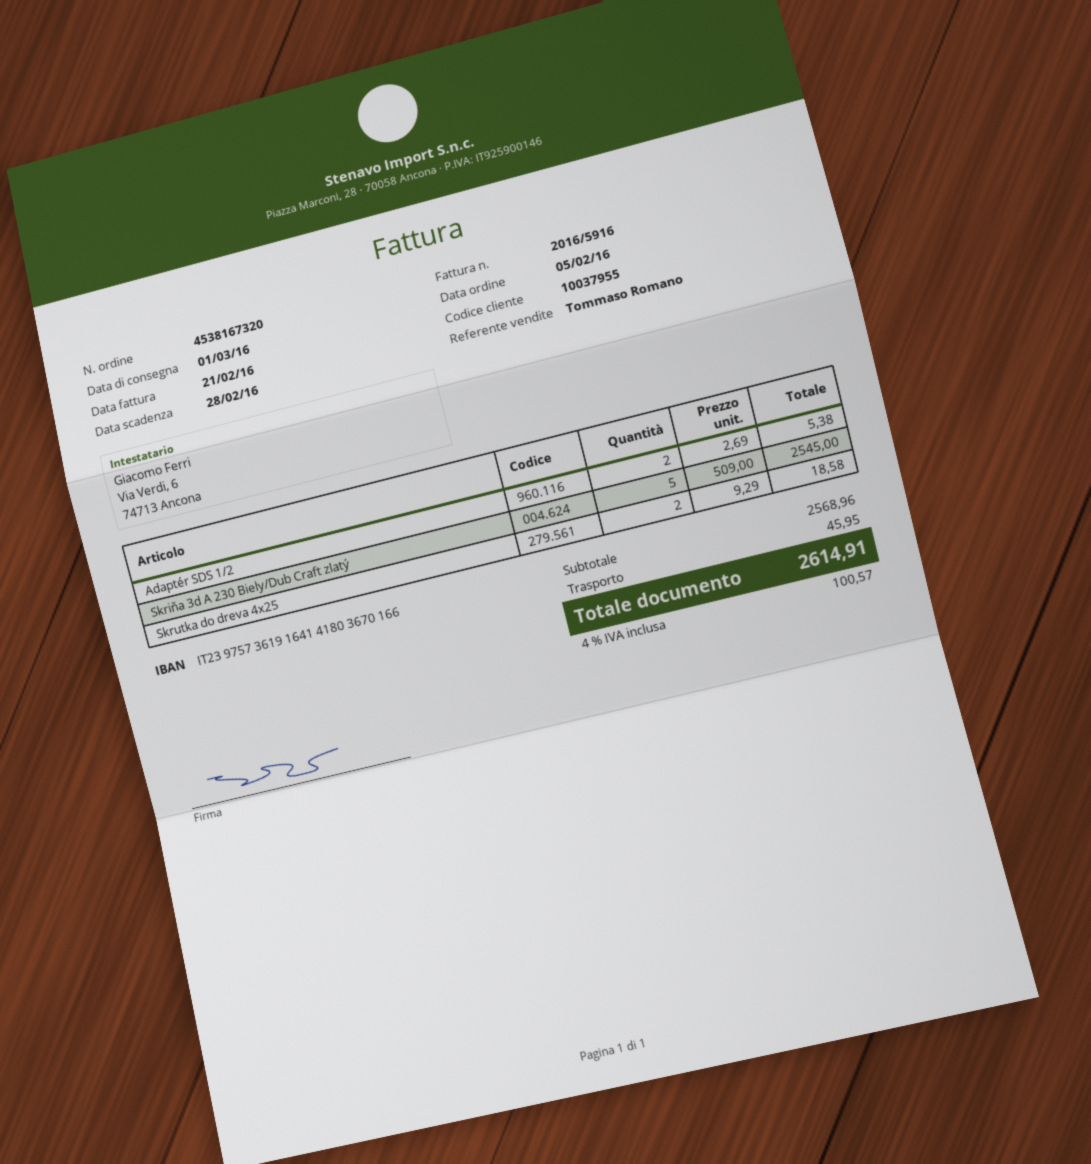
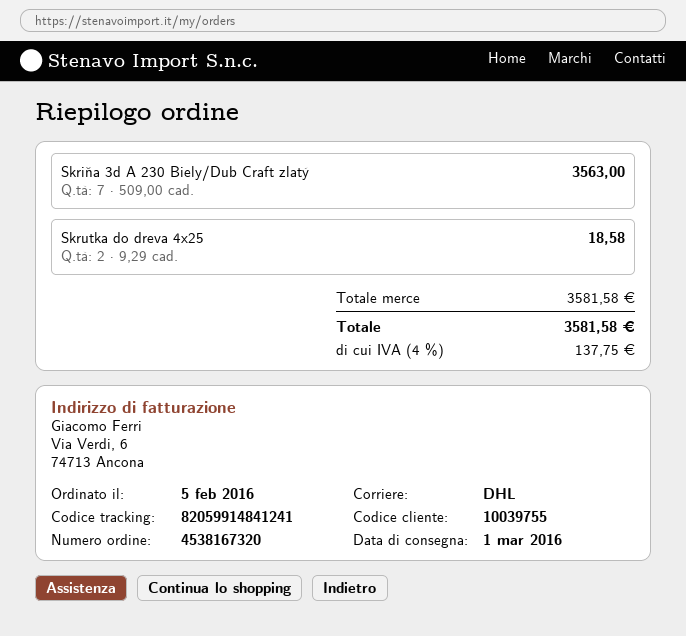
customer number: 10037955 -> 10039755
Adaptér SDS 1/2: 2 x 2.69 = 5.38 -> none
Skriňa 3d A 230 Biely/Dub Craft zlatý: 5 x 509.00 = 2545.00 -> 7 x 509.00 = 3563.00
subtotal: 2568.96 -> 3581.58
shipping: 45.95 -> none
tax: 4% = 100.57 -> 4% = 137.75
total: 2614.91 -> 3581.58

